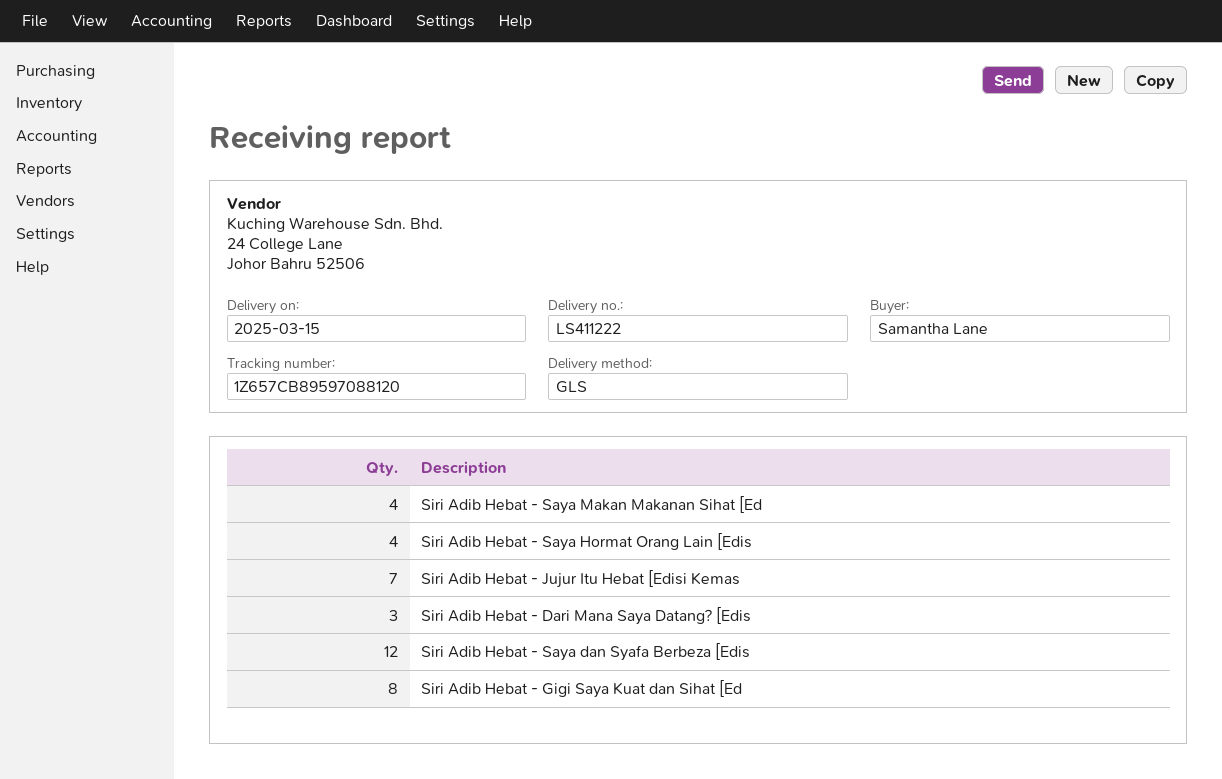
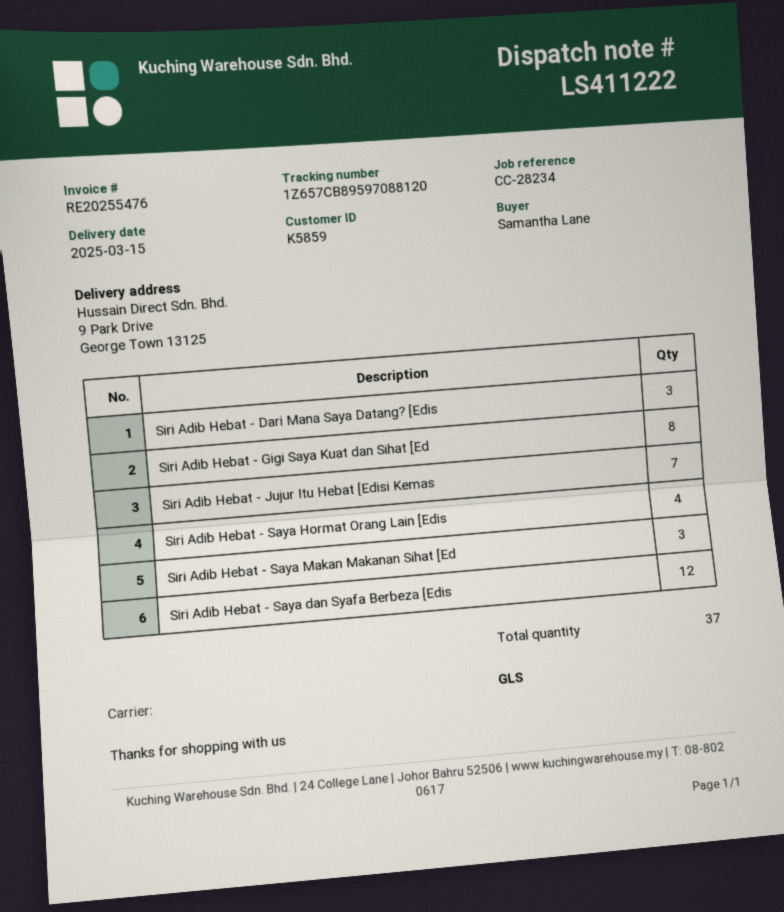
Siri Adib Hebat - Saya Makan Makanan Sihat [Ed: 4 -> 3

